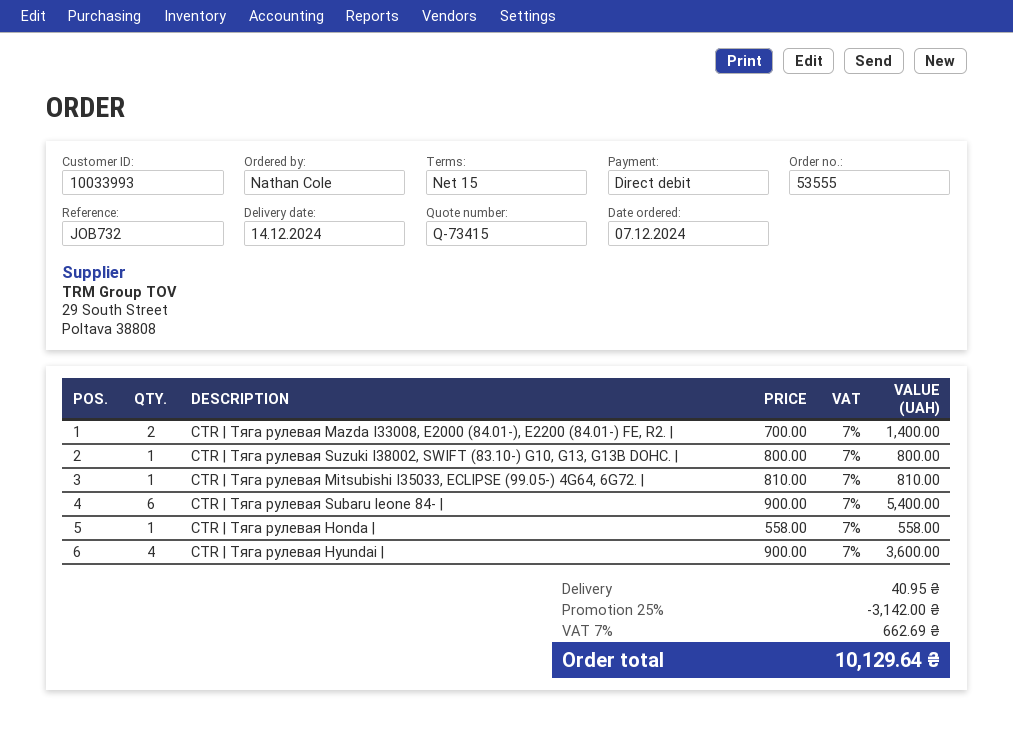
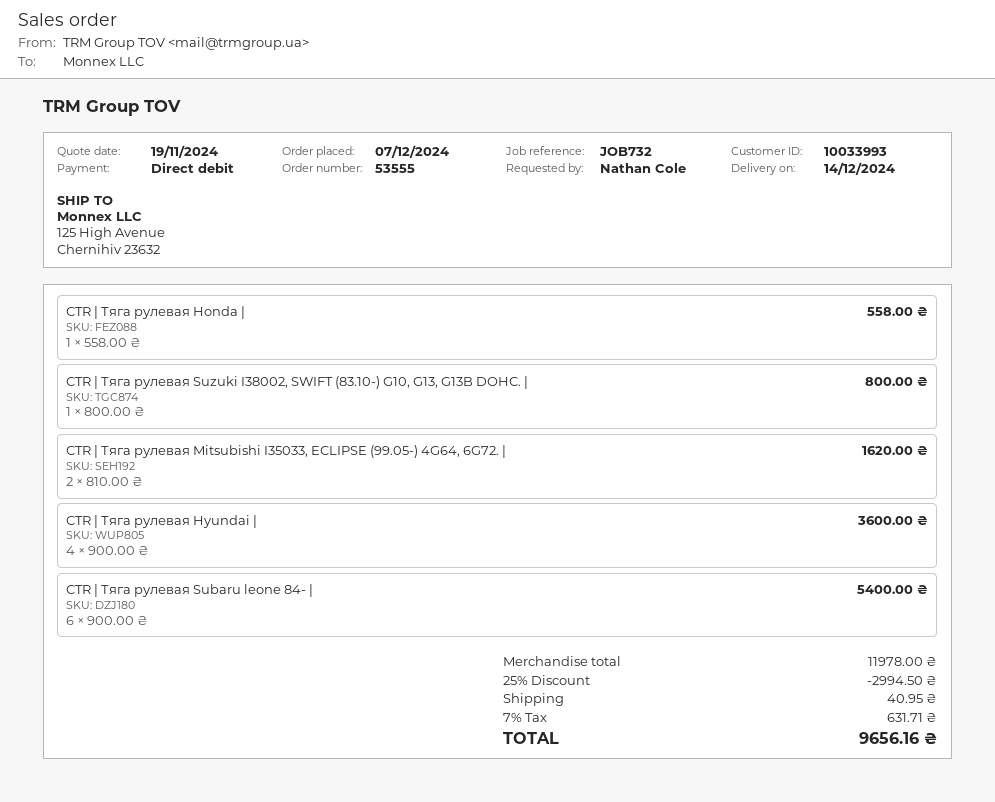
CTR | Тяга рулевая Mazda I33008, E2000 (84.01-), E2200 (84.01-) FE, R2. |: 2 x 700.00 = 1400.00 -> none
CTR | Тяга рулевая Mitsubishi I35033, ECLIPSE (99.05-) 4G64, 6G72. |: 1 x 810.00 = 810.00 -> 2 x 810.00 = 1620.00
discount: 25% = 3142.00 -> 25% = 2994.50
tax: 7% = 662.69 -> 7% = 631.71
total: 10129.64 -> 9656.16

